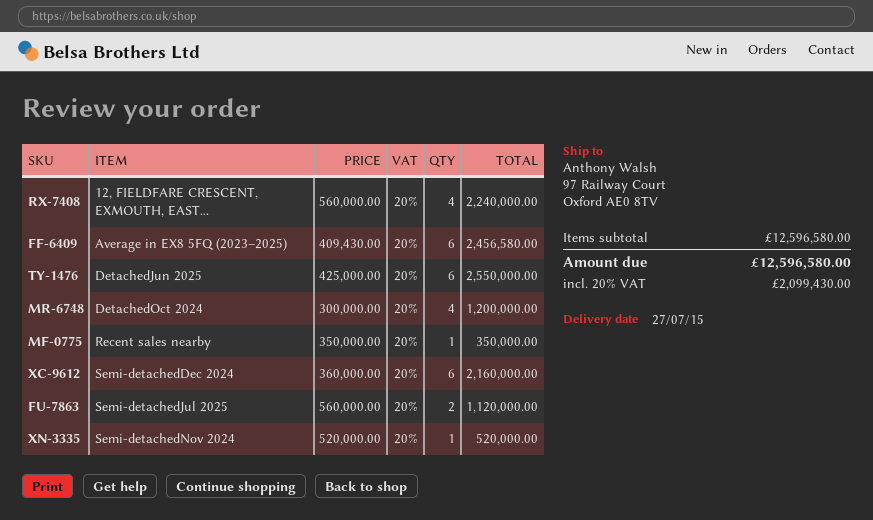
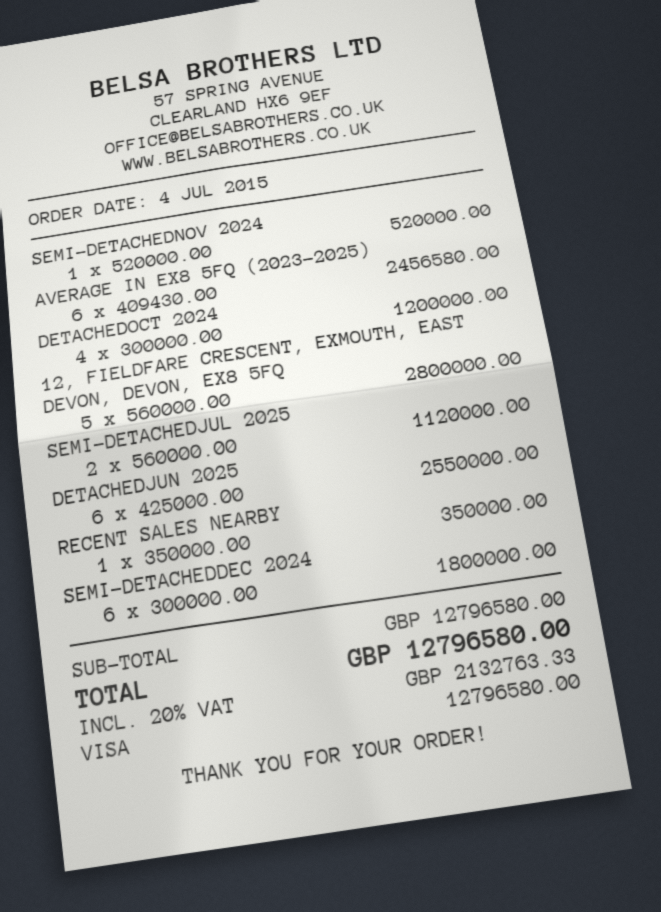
12, FIELDFARE CRESCENT, EXMOUTH, EAST...: 4 x 560000.00 = 2240000.00 -> 5 x 560000.00 = 2800000.00
Semi-detachedDec 2024: 6 x 360000.00 = 2160000.00 -> 6 x 300000.00 = 1800000.00
subtotal: 12596580.00 -> 12796580.00
tax: 20% = 2099430.00 -> 20% = 2132763.33
total: 12596580.00 -> 12796580.00

